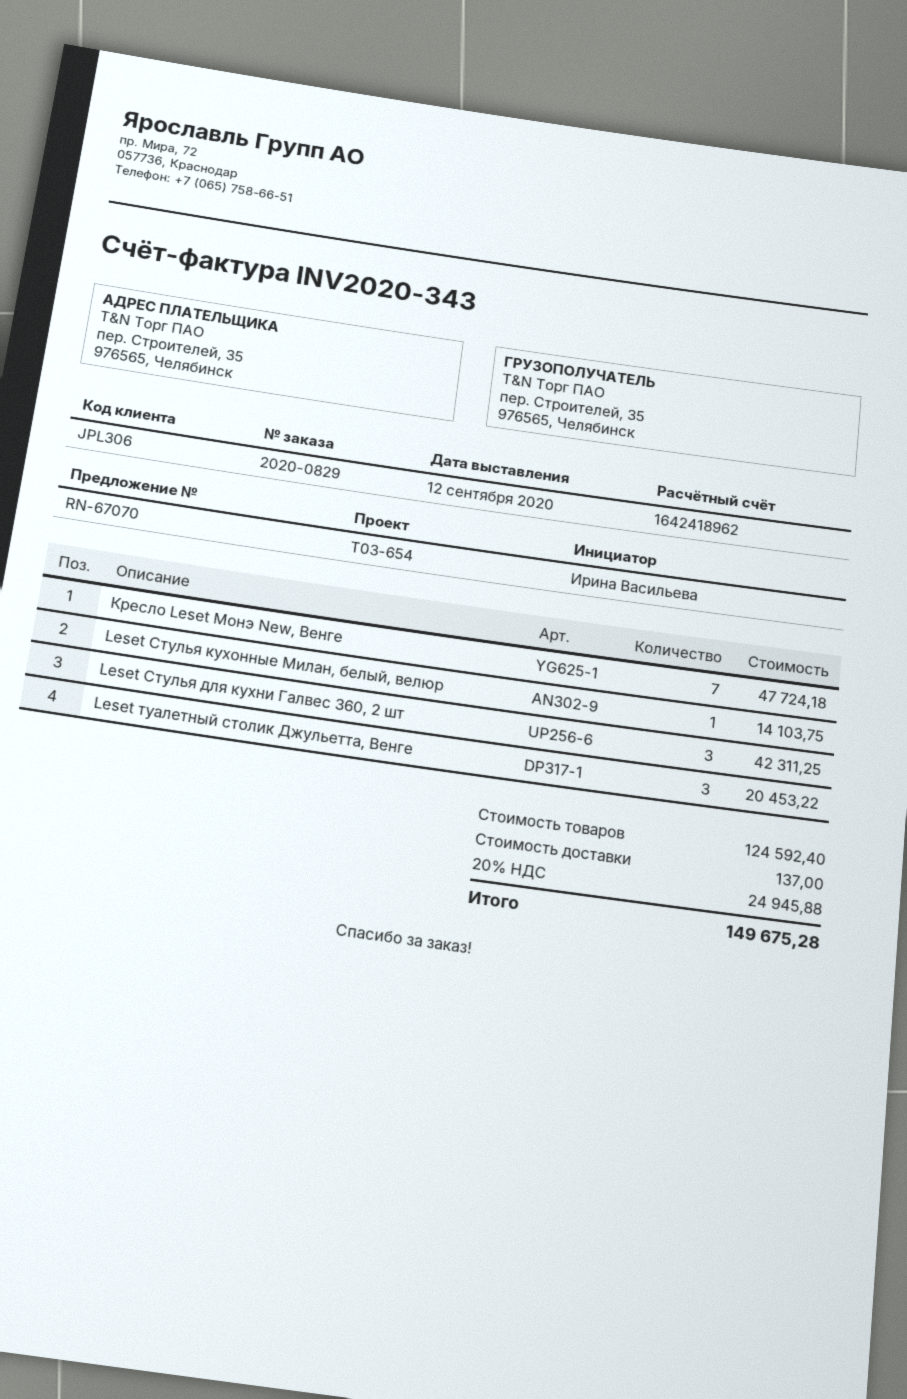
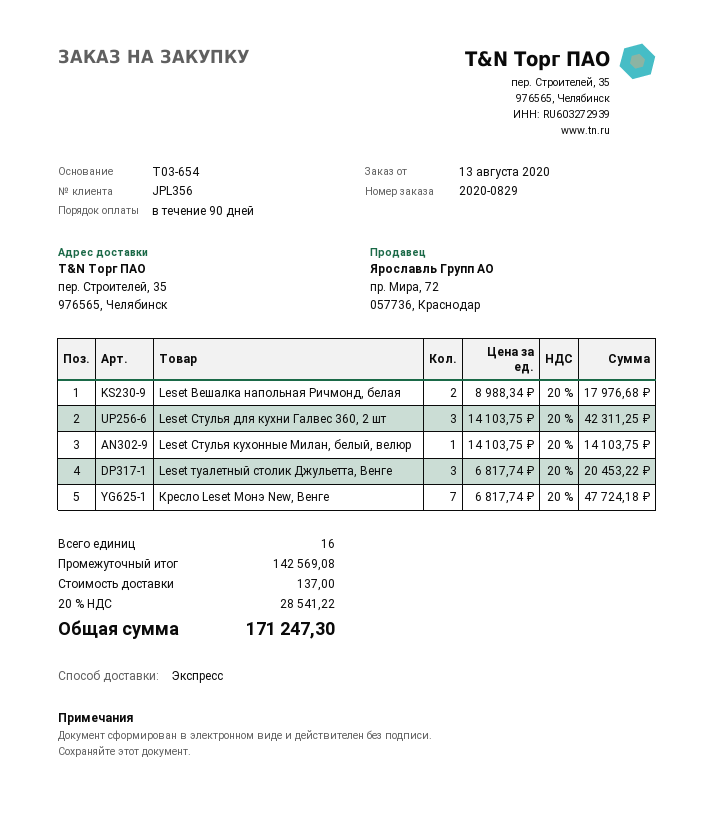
customer number: JPL306 -> JPL356
Leset Вешалка напольная Ричмонд, белая: none -> 2 for 17976.68
subtotal: 124592.40 -> 142569.08
tax: 20% = 24945.88 -> 20% = 28541.22
total: 149675.28 -> 171247.30

